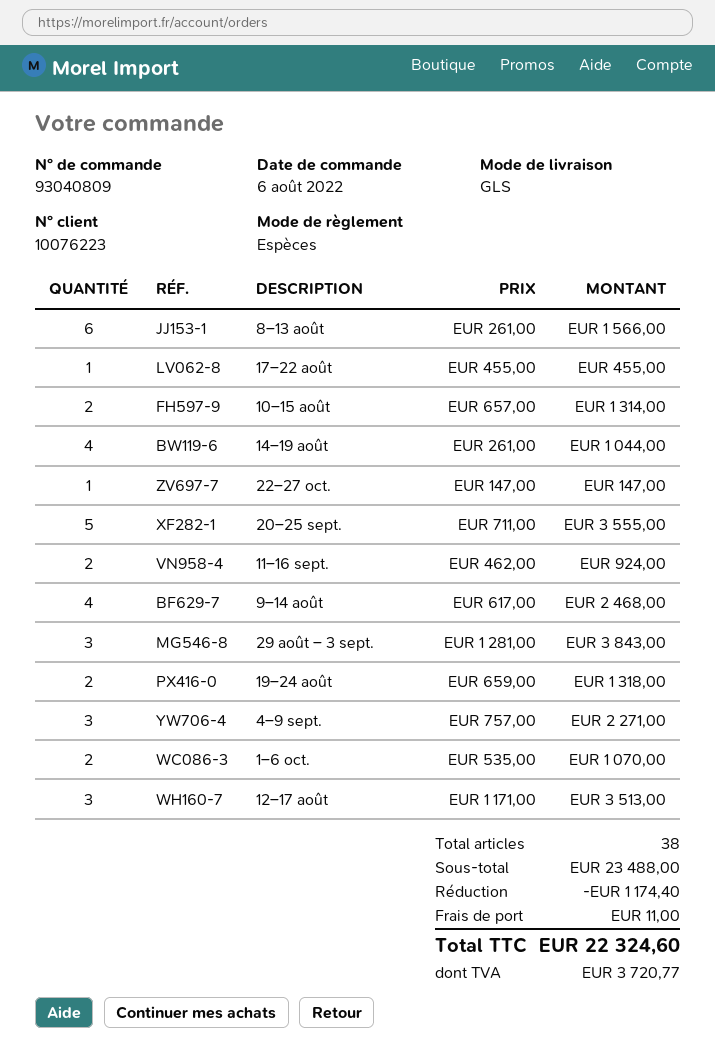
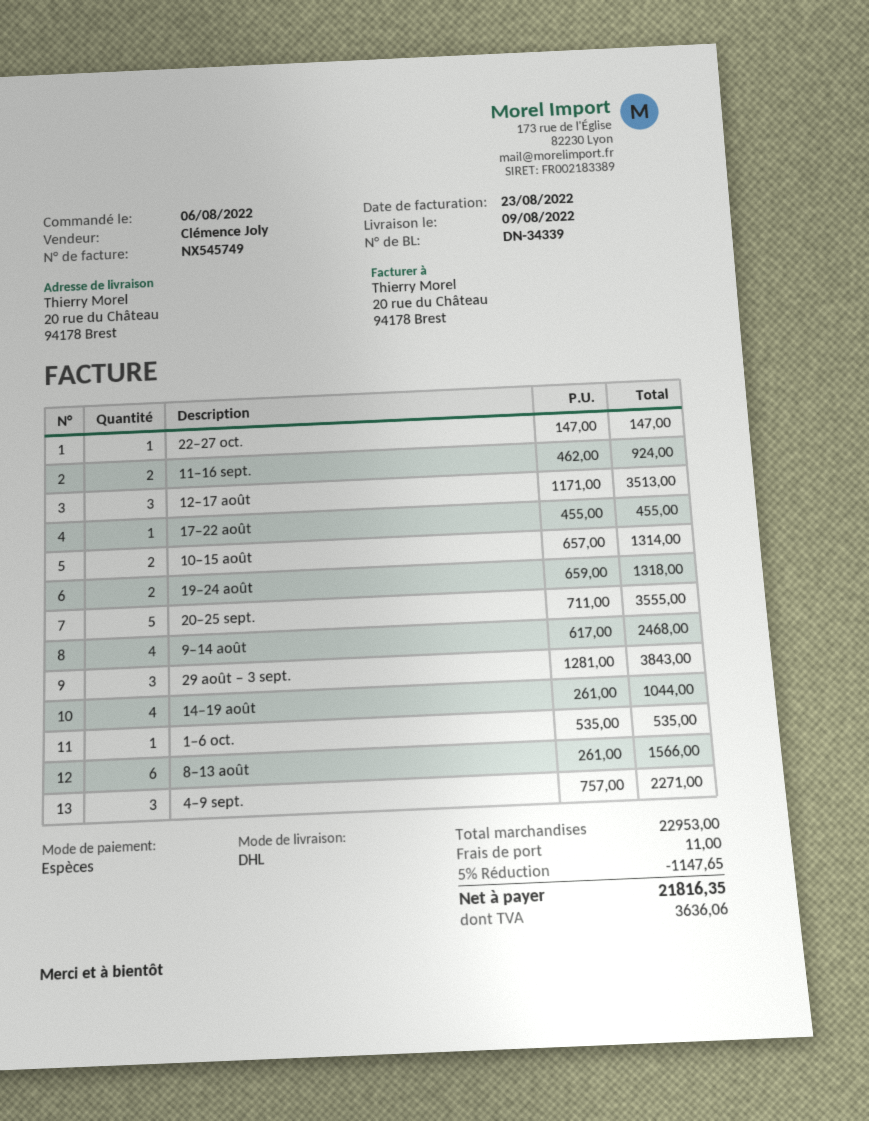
shipping method: GLS -> DHL
1–6 oct.: 2 x 535.00 = 1070.00 -> 1 x 535.00 = 535.00
subtotal: 23488.00 -> 22953.00
discount: 1174.40 -> 1147.65
tax: 3720.77 -> 3636.06
total: 22324.60 -> 21816.35

